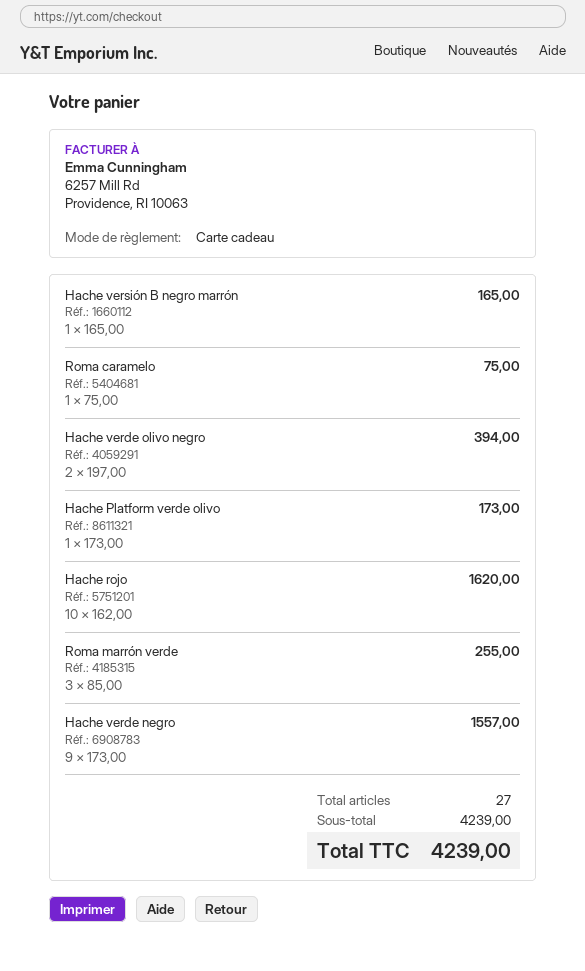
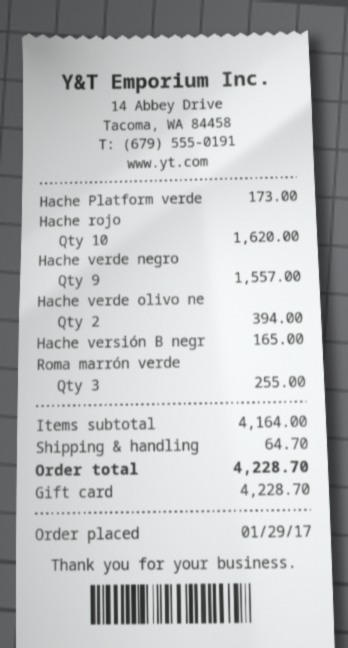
Roma caramelo: 1 for 75.00 -> none
subtotal: 4239.00 -> 4164.00
shipping: none -> 64.70
total: 4239.00 -> 4228.70

